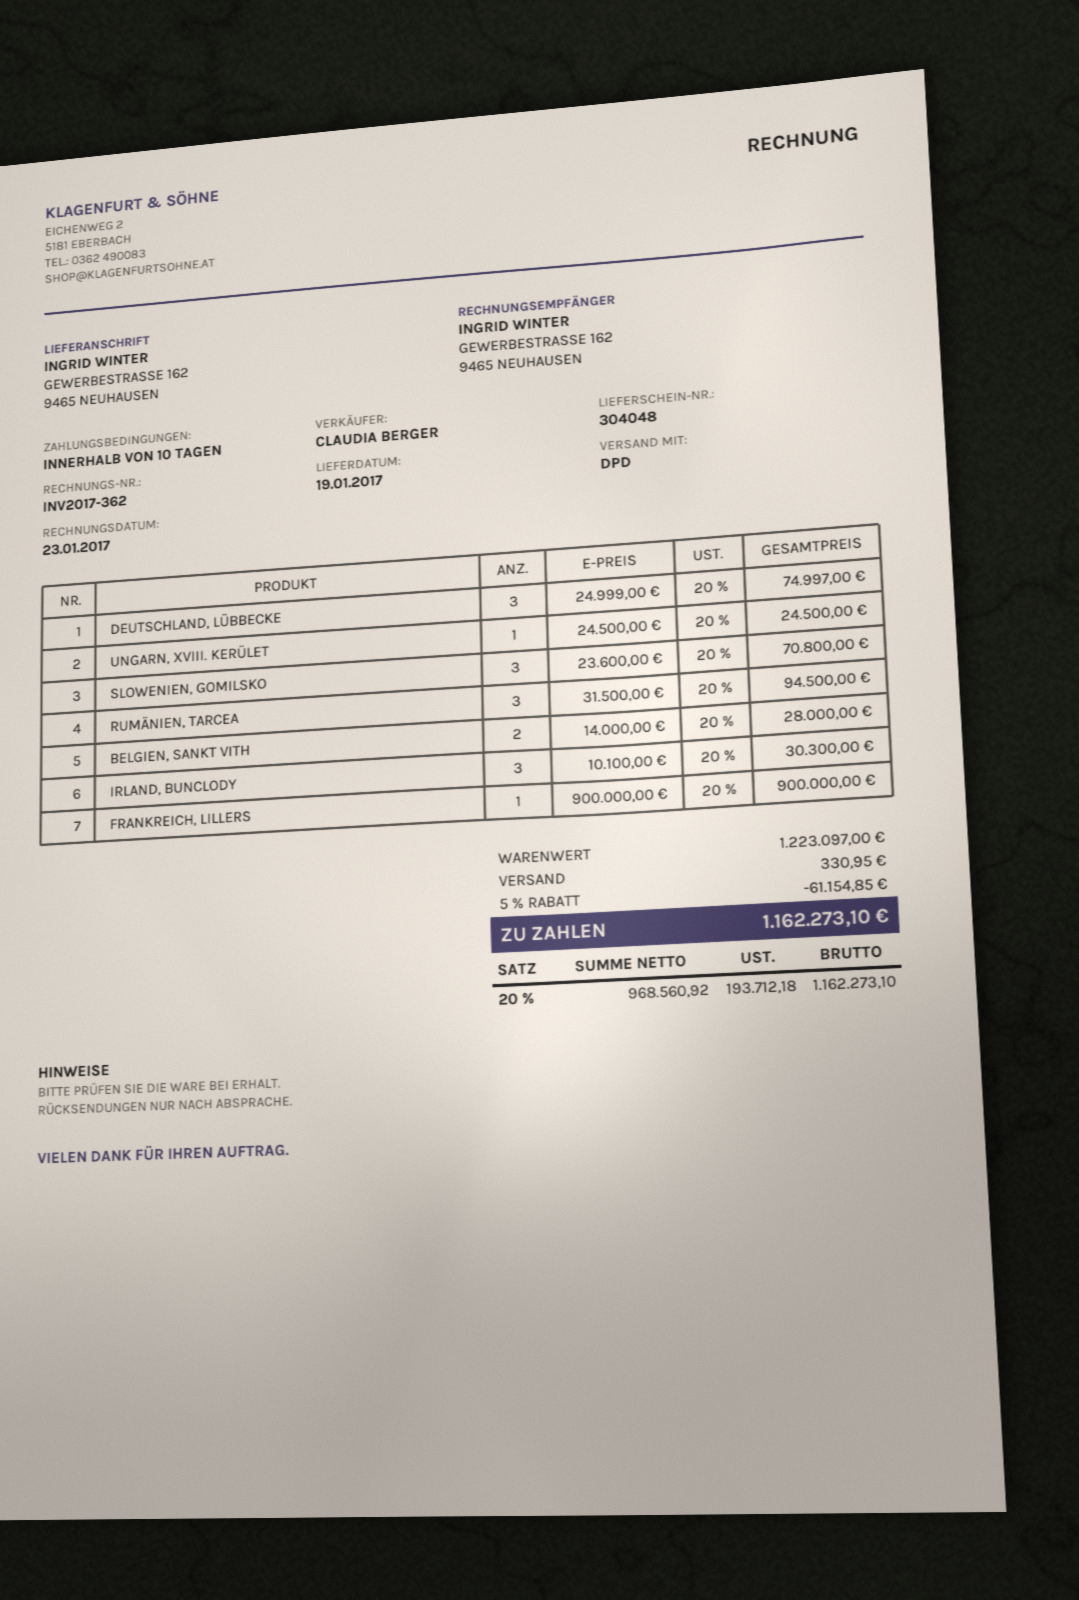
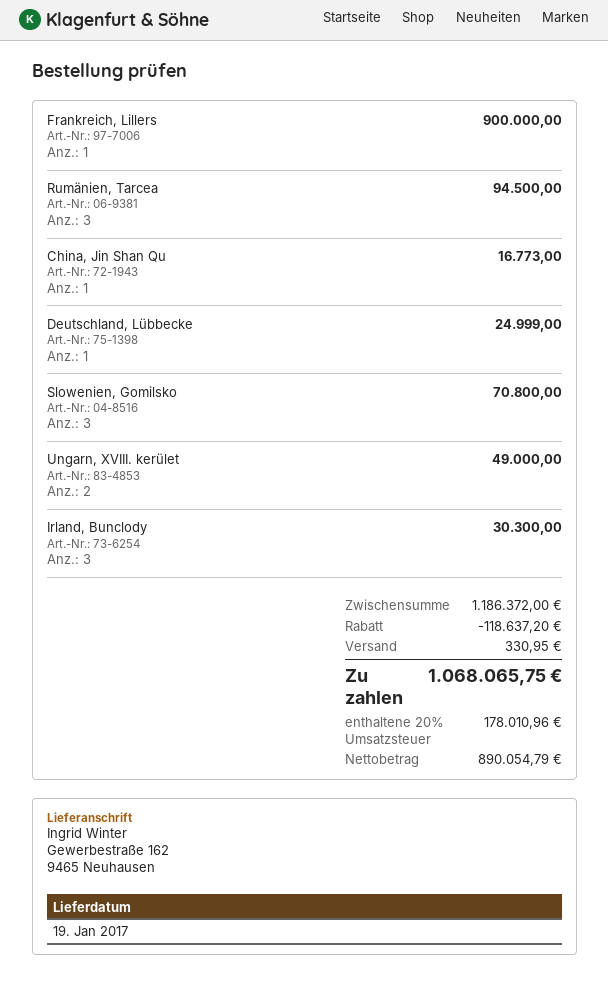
DEUTSCHLAND, LÜBBECKE: 3 for 74997.00 -> 1 for 24999.00
UNGARN, XVIII. KERÜLET: 1 for 24500.00 -> 2 for 49000.00
BELGIEN, SANKT VITH: 2 for 28000.00 -> none
China, Jin Shan Qu: none -> 1 for 16773.00
subtotal: 1223097.00 -> 1186372.00
discount: 61154.85 -> 118637.20
net: 968560.92 -> 890054.79
tax: 20% = 193712.18 -> 20% = 178010.96
total: 1162273.10 -> 1068065.75

